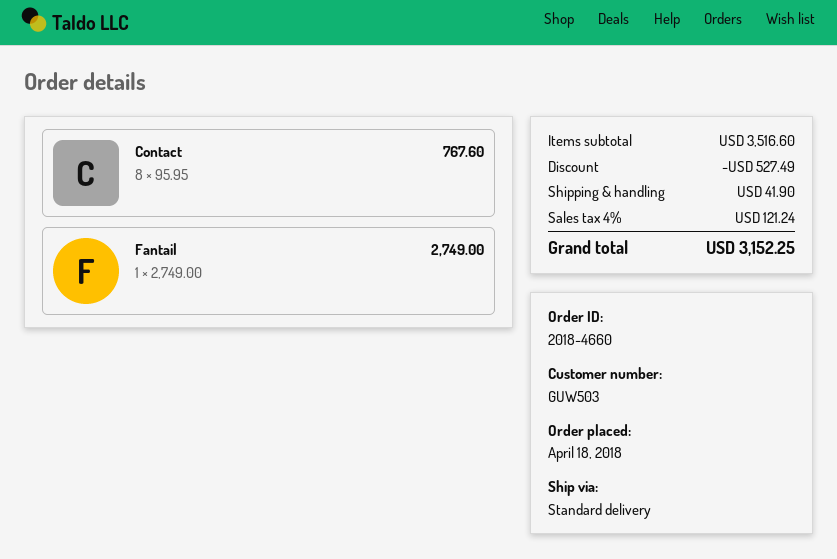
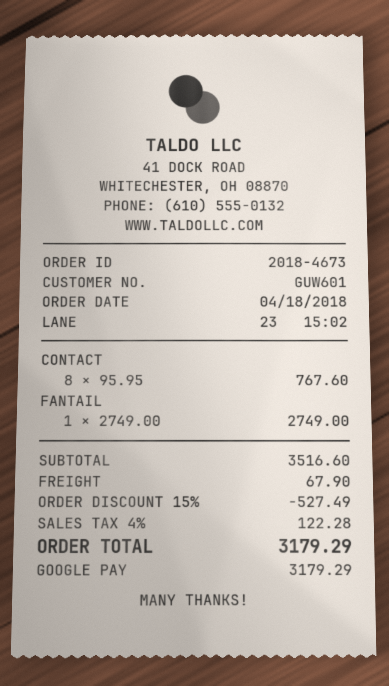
order number: 2018-4660 -> 2018-4673
customer number: GUW503 -> GUW601
shipping: 41.90 -> 67.90
tax: 4% = 121.24 -> 4% = 122.28
total: 3152.25 -> 3179.29

